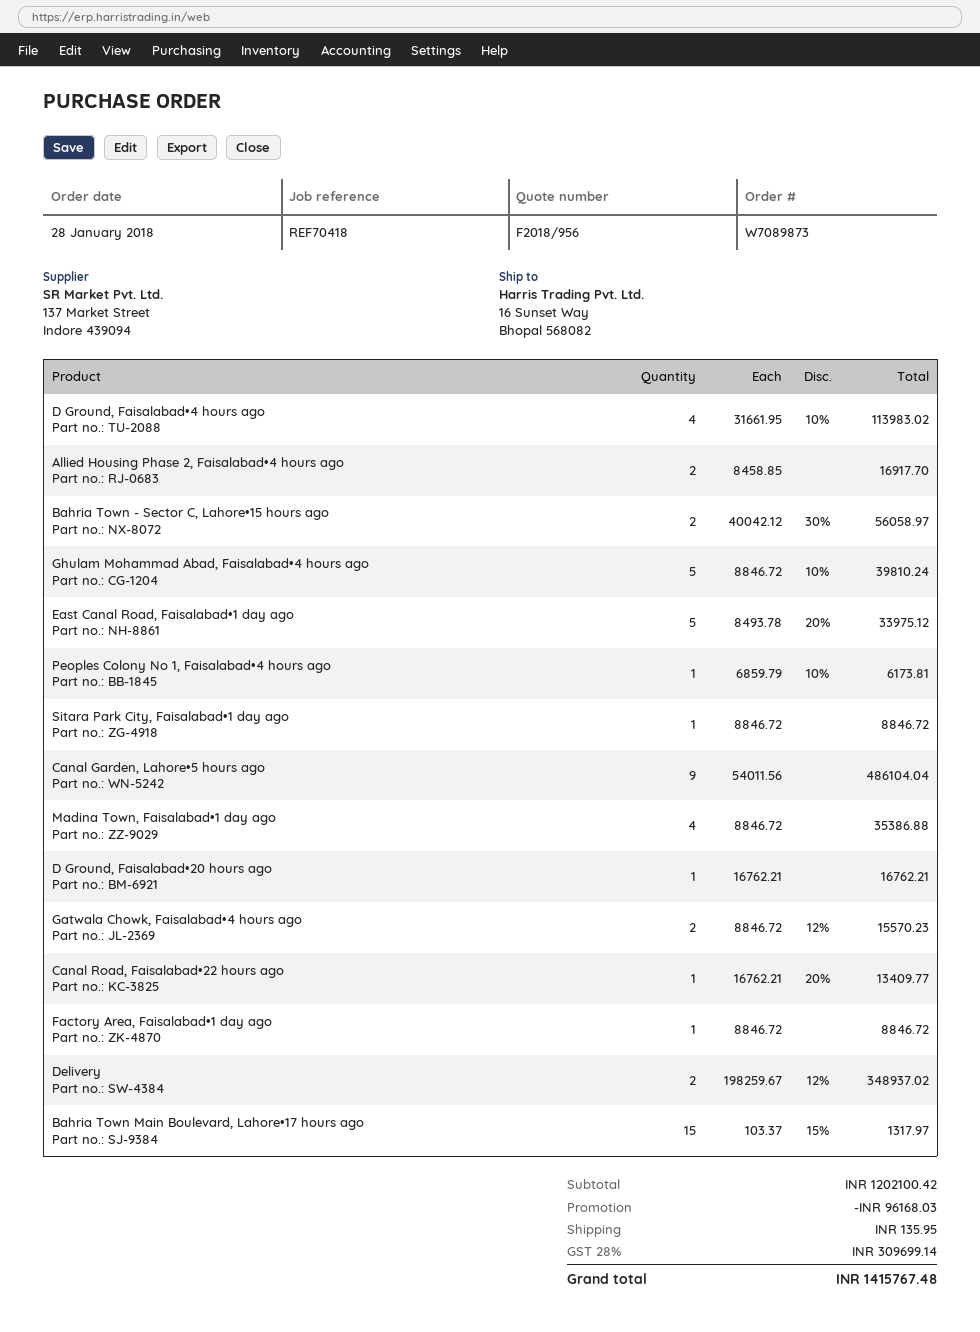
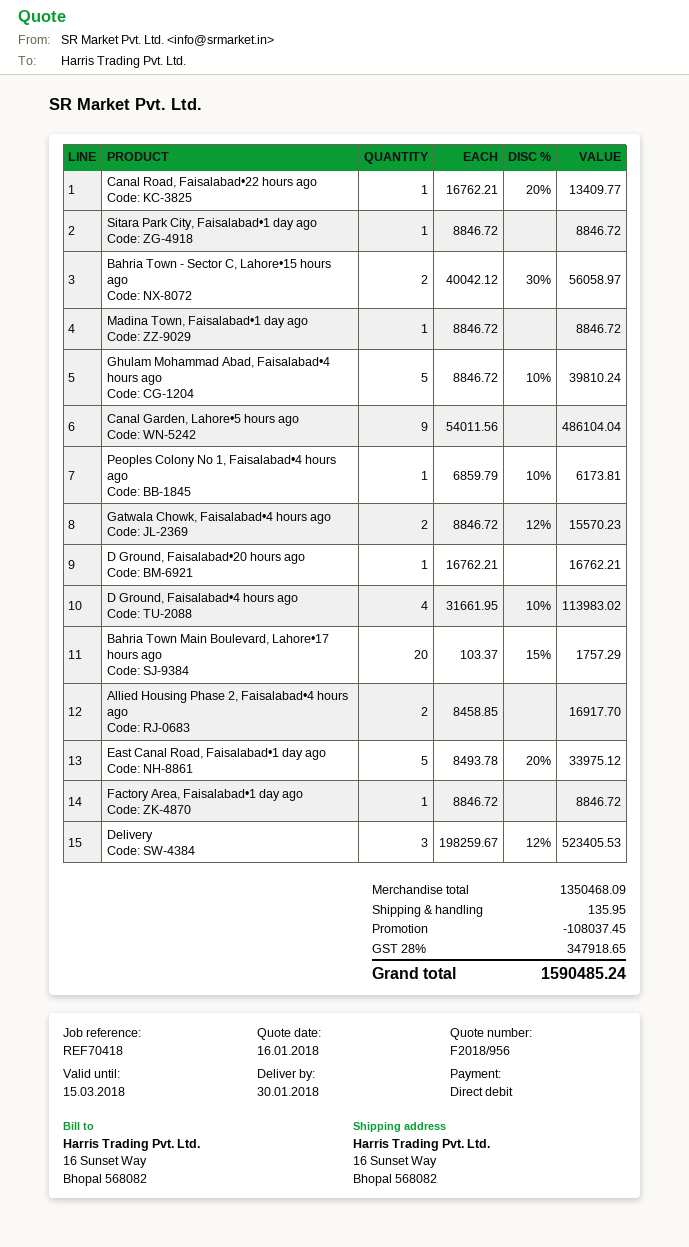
Madina Town, Faisalabad•1 day ago: 4 x 8846.72 = 35386.88 -> 1 x 8846.72 = 8846.72
Delivery: 2 x 198259.67 - 12% = 348937.02 -> 3 x 198259.67 - 12% = 523405.53
Bahria Town Main Boulevard, Lahore•17 hours ago: 15 x 103.37 - 15% = 1317.97 -> 20 x 103.37 - 15% = 1757.29
subtotal: 1202100.42 -> 1350468.09
discount: 96168.03 -> 108037.45
tax: 28% = 309699.14 -> 28% = 347918.65
total: 1415767.48 -> 1590485.24

